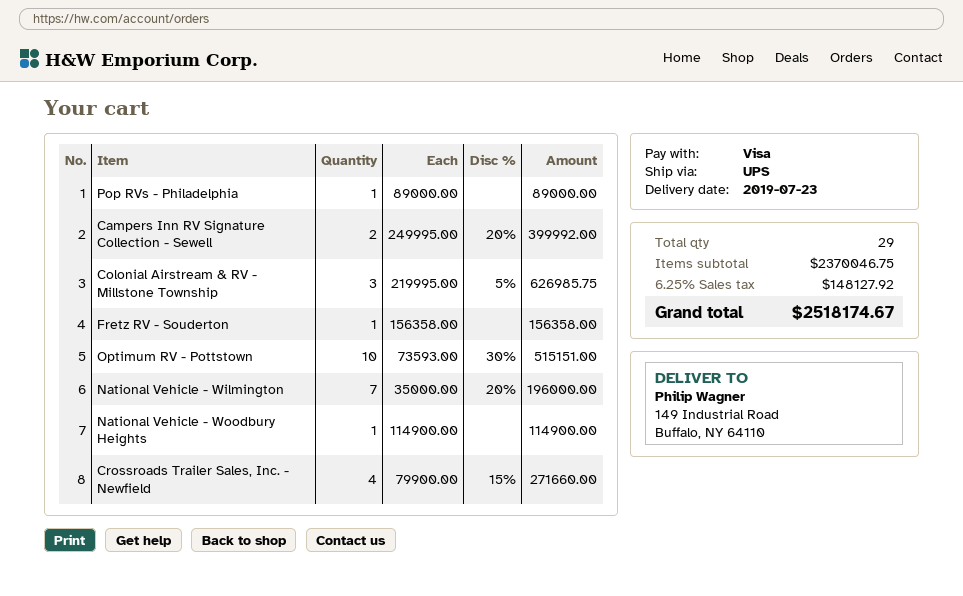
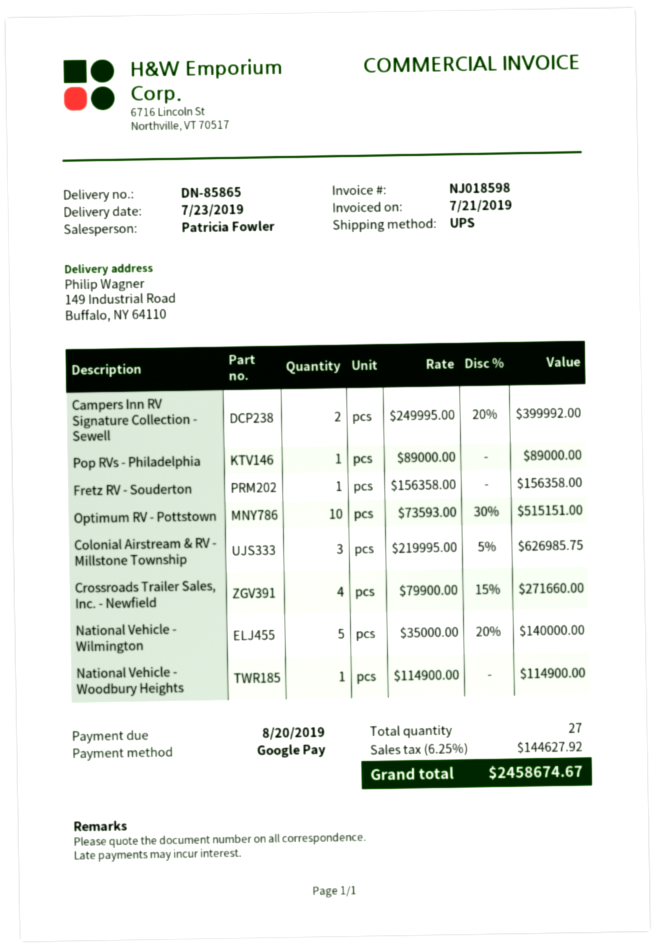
payment method: Visa -> Google Pay
National Vehicle - Wilmington: 7 x 35000.00 - 20% = 196000.00 -> 5 x 35000.00 - 20% = 140000.00
total quantity: 29 -> 27
tax: 6.25% = 148127.92 -> 6.25% = 144627.92
total: 2518174.67 -> 2458674.67

